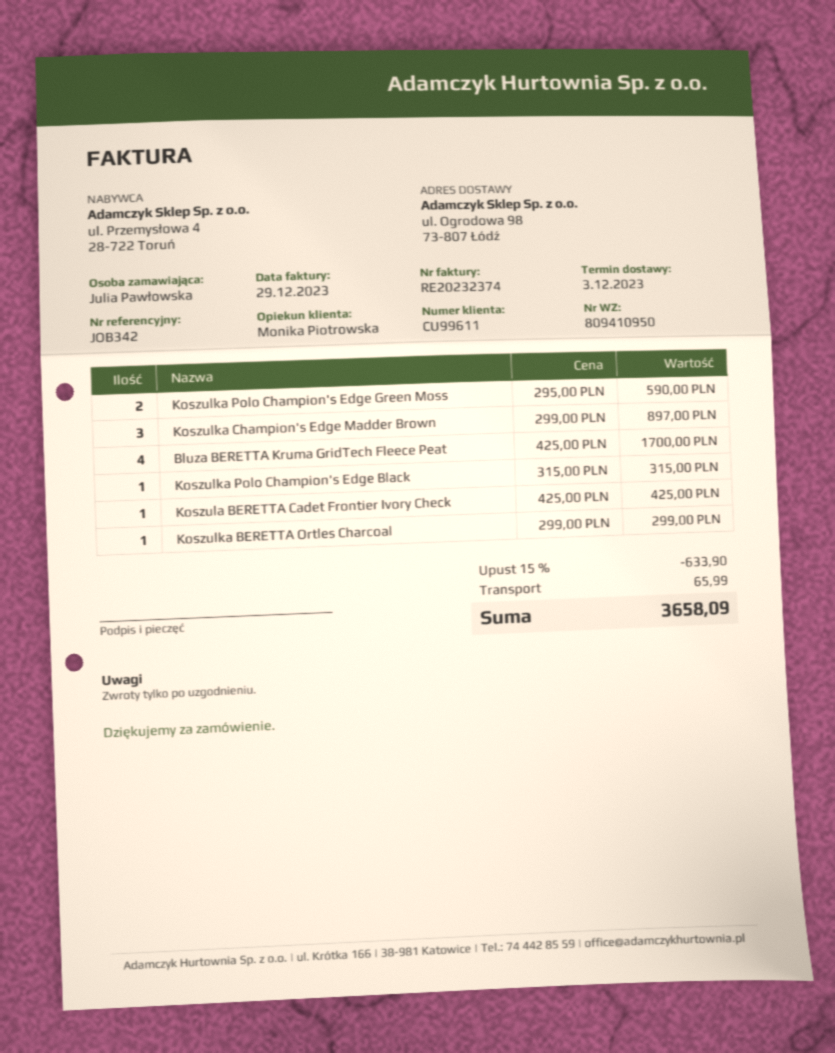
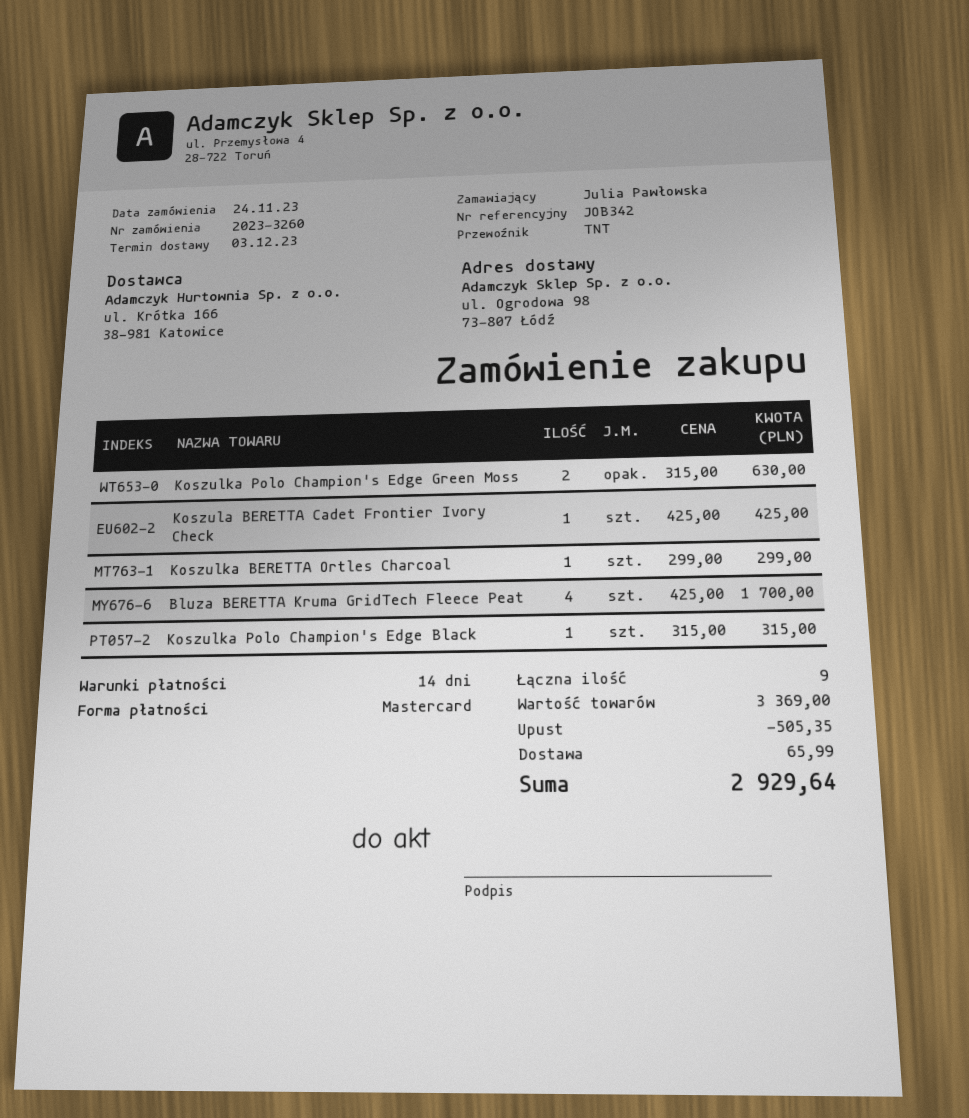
Koszulka Polo Champion's Edge Green Moss: 2 x 295.00 = 590.00 -> 2 x 315.00 = 630.00
Koszulka Champion's Edge Madder Brown: 3 x 299.00 = 897.00 -> none
discount: 633.90 -> 505.35
total: 3658.09 -> 2929.64

